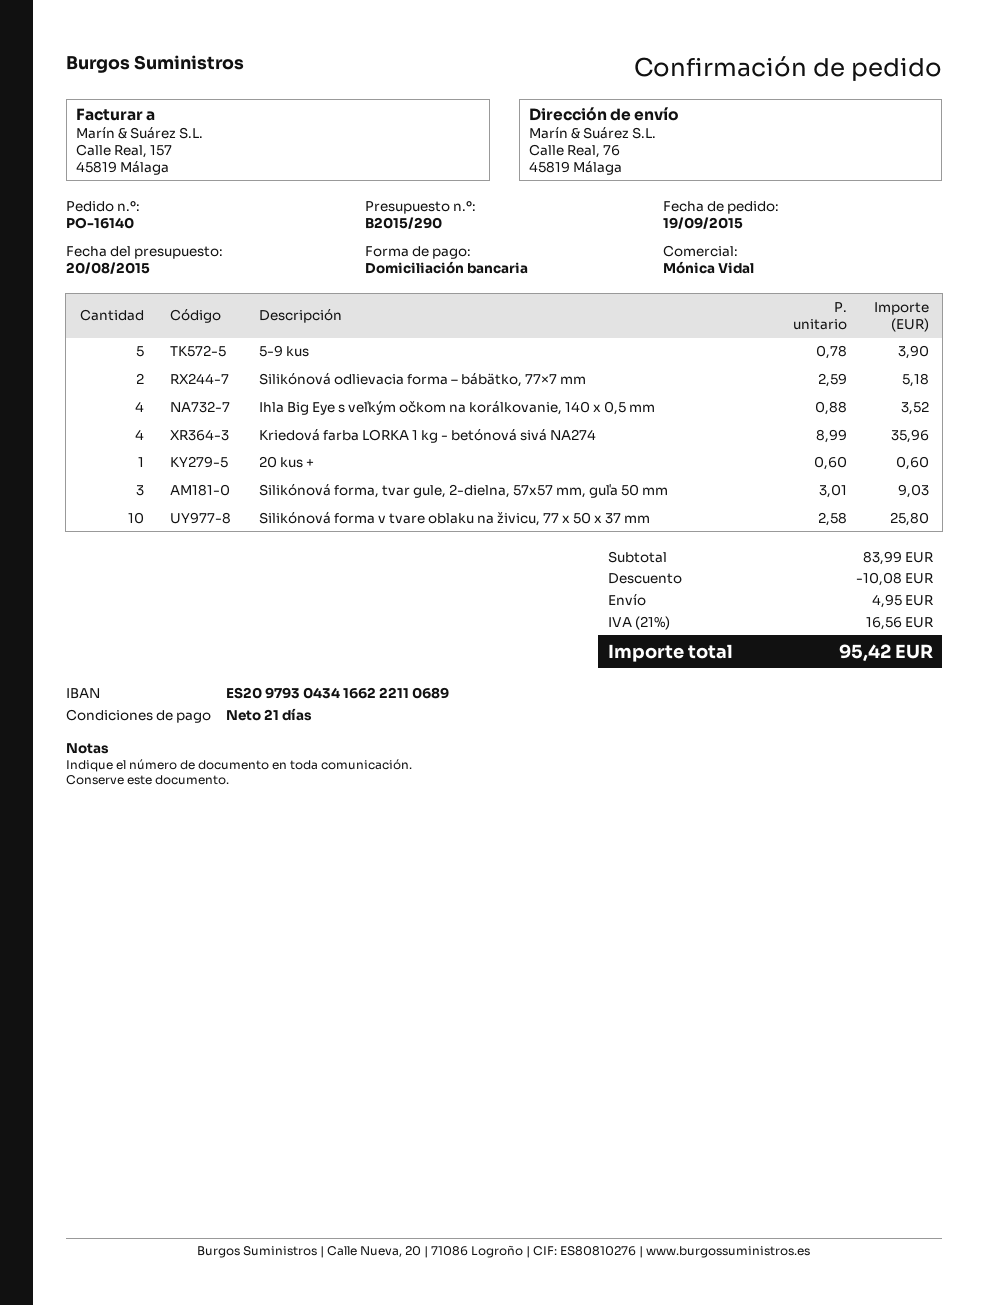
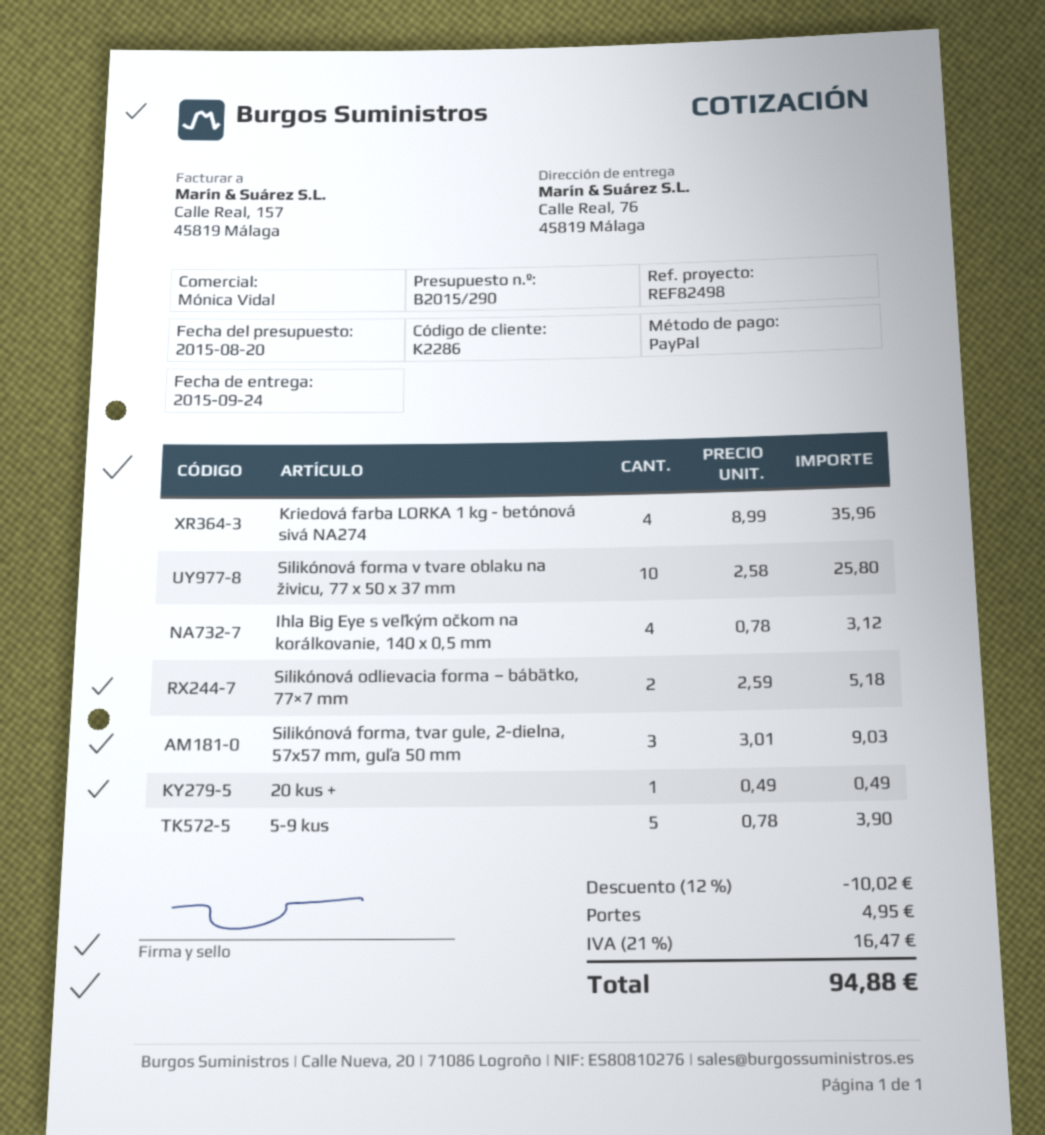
payment method: direct debit -> PayPal
Ihla Big Eye s veľkým očkom na korálkovanie, 140 x 0,5 mm: 4 x 0.88 = 3.52 -> 4 x 0.78 = 3.12
20 kus +: 1 x 0.60 = 0.60 -> 1 x 0.49 = 0.49
discount: 10.08 -> 10.02
tax: 21% = 16.56 -> 21% = 16.47
total: 95.42 -> 94.88

